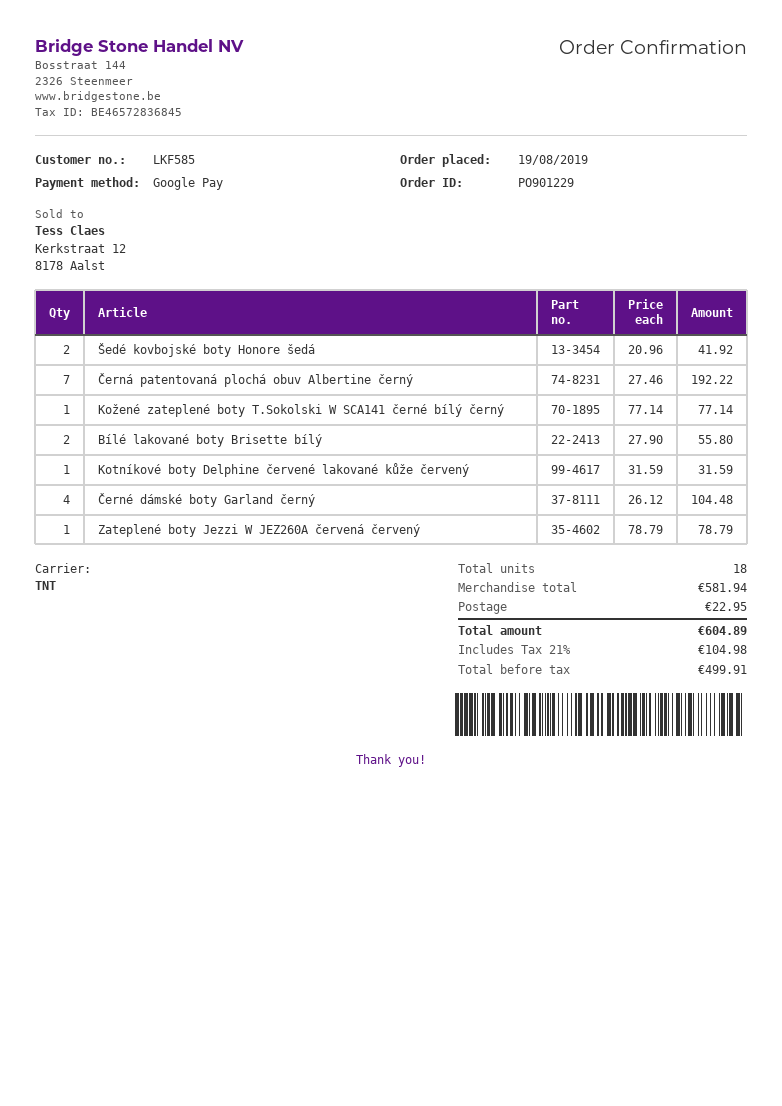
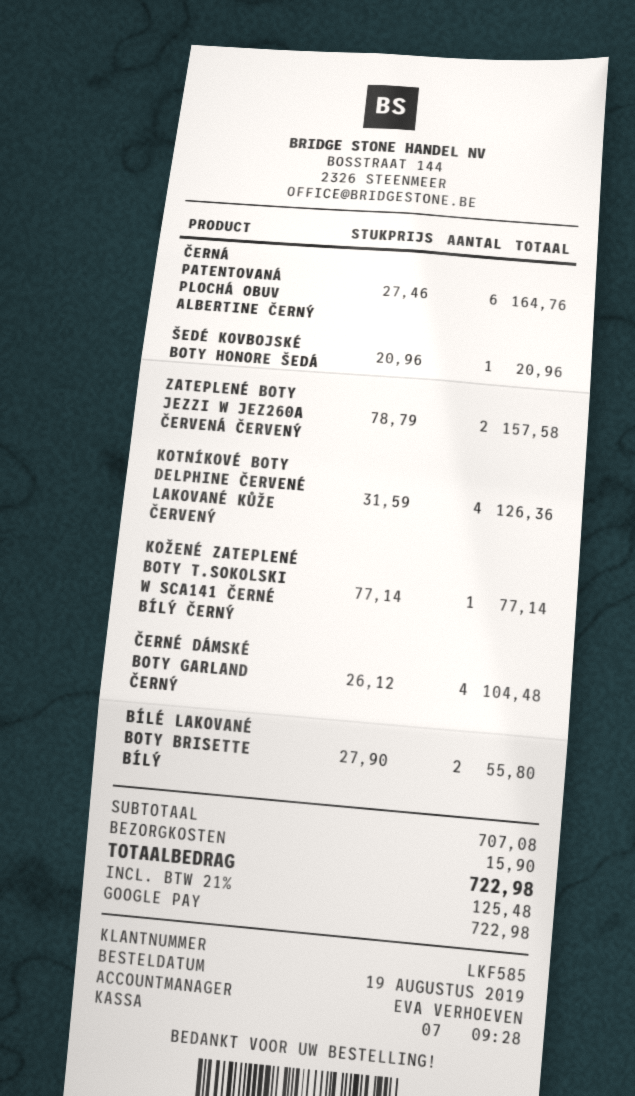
Šedé kovbojské boty Honore šedá: 2 x 20.96 = 41.92 -> 1 x 20.96 = 20.96
Černá patentovaná plochá obuv Albertine černý: 7 x 27.46 = 192.22 -> 6 x 27.46 = 164.76
Kotníkové boty Delphine červené lakované kůže červený: 1 x 31.59 = 31.59 -> 4 x 31.59 = 126.36
Zateplené boty Jezzi W JEZ260A červená červený: 1 x 78.79 = 78.79 -> 2 x 78.79 = 157.58
subtotal: 581.94 -> 707.08
shipping: 22.95 -> 15.90
tax: 21% = 104.98 -> 21% = 125.48
total: 604.89 -> 722.98

